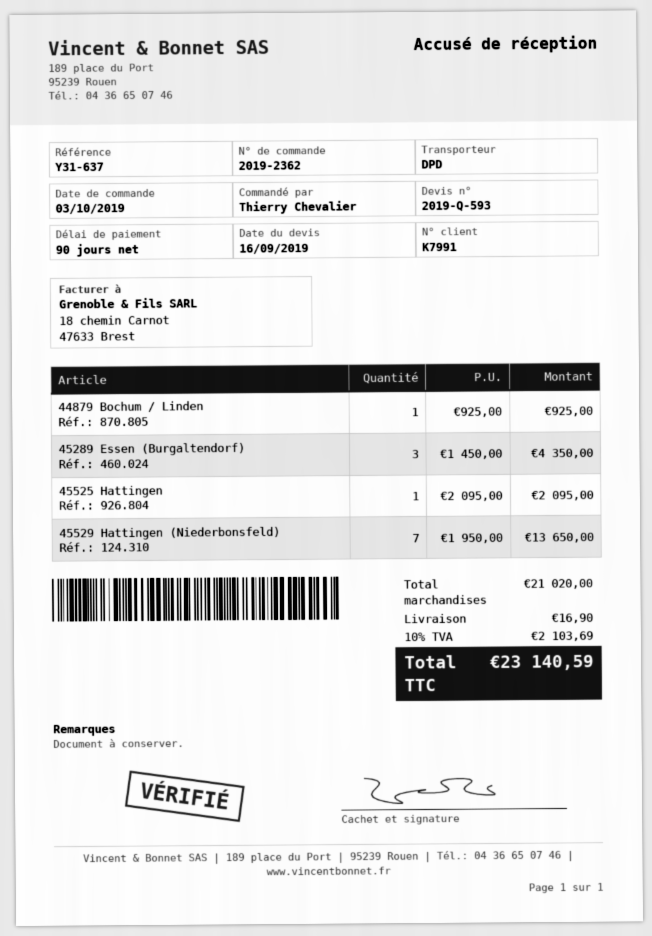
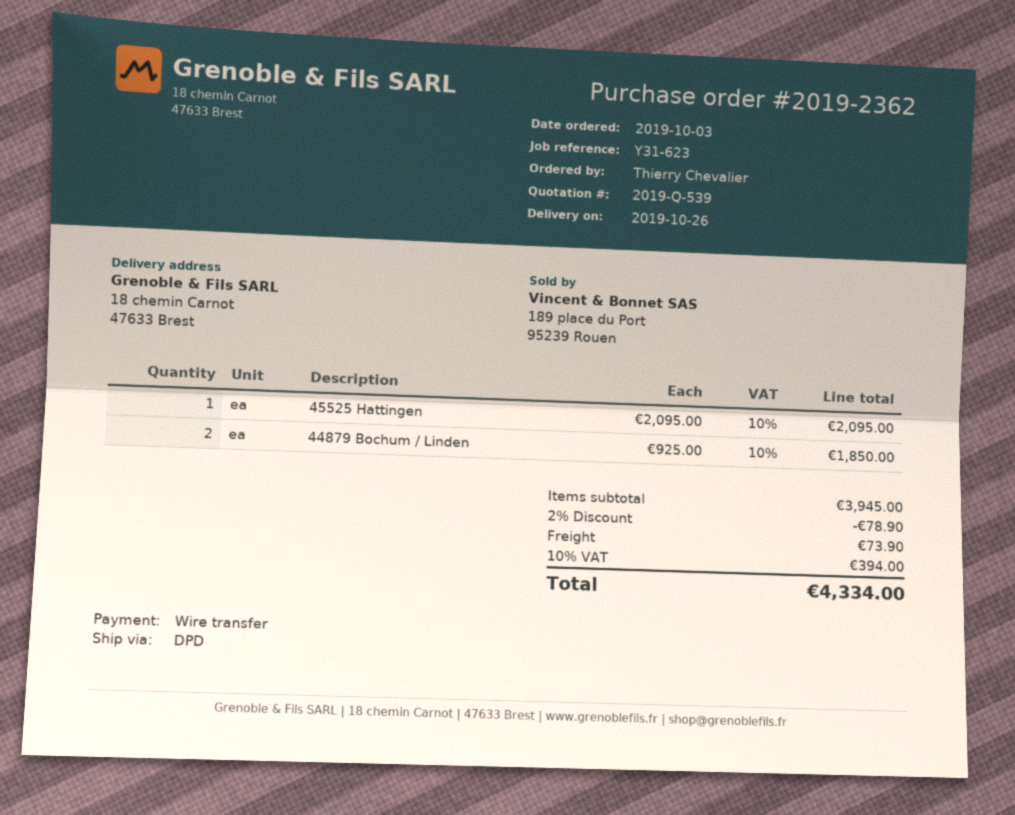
quote number: 2019-Q-593 -> 2019-Q-539
reference: Y31-637 -> Y31-623
44879 Bochum / Linden: 1 x 925.00 = 925.00 -> 2 x 925.00 = 1850.00
45289 Essen (Burgaltendorf): 3 x 1450.00 = 4350.00 -> none
45529 Hattingen (Niederbonsfeld): 7 x 1950.00 = 13650.00 -> none
subtotal: 21020.00 -> 3945.00
discount: none -> 2% = 78.90
shipping: 16.90 -> 73.90
tax: 10% = 2103.69 -> 10% = 394.00
total: 23140.59 -> 4334.00

